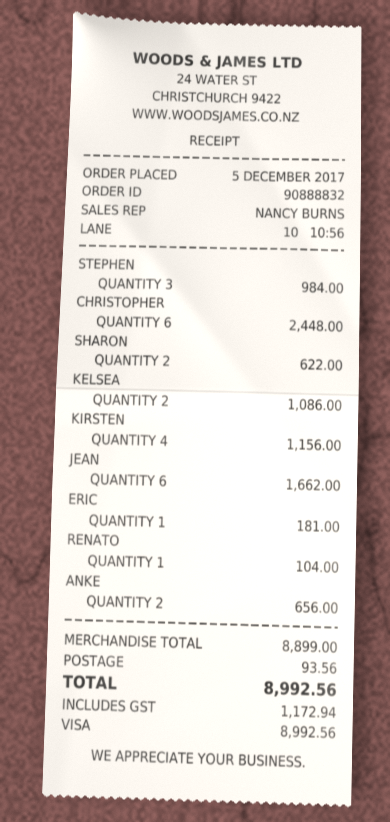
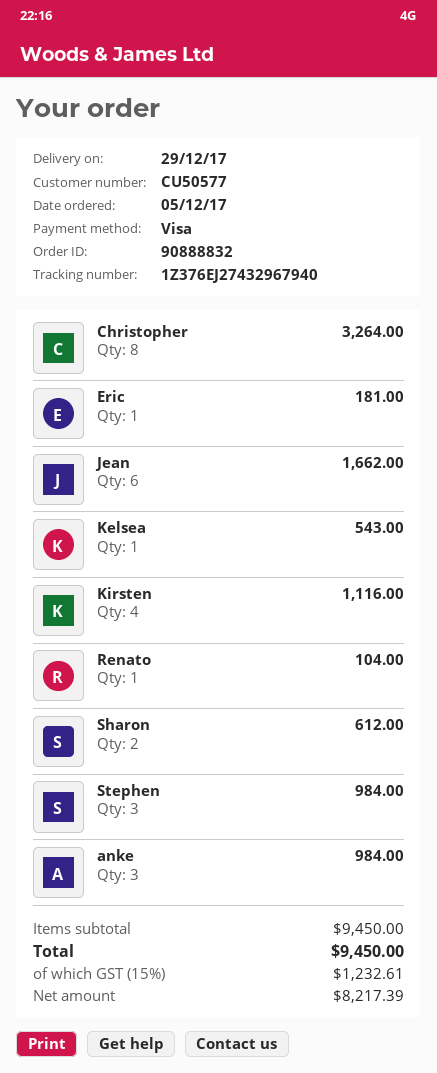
CHRISTOPHER: 6 for 2448.00 -> 8 for 3264.00
SHARON: 2 for 622.00 -> 2 for 612.00
KELSEA: 2 for 1086.00 -> 1 for 543.00
KIRSTEN: 4 for 1156.00 -> 4 for 1116.00
ANKE: 2 for 656.00 -> 3 for 984.00
subtotal: 8899.00 -> 9450.00
shipping: 93.56 -> none
tax: 1172.94 -> 1232.61
total: 8992.56 -> 9450.00

